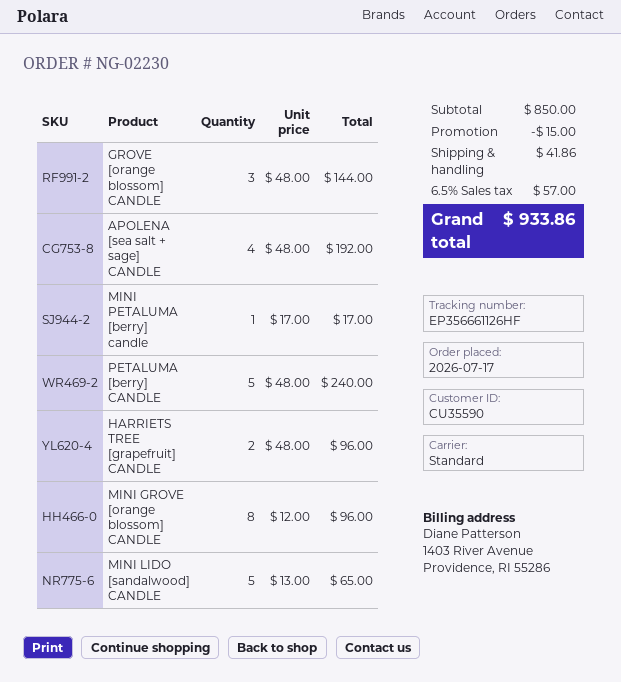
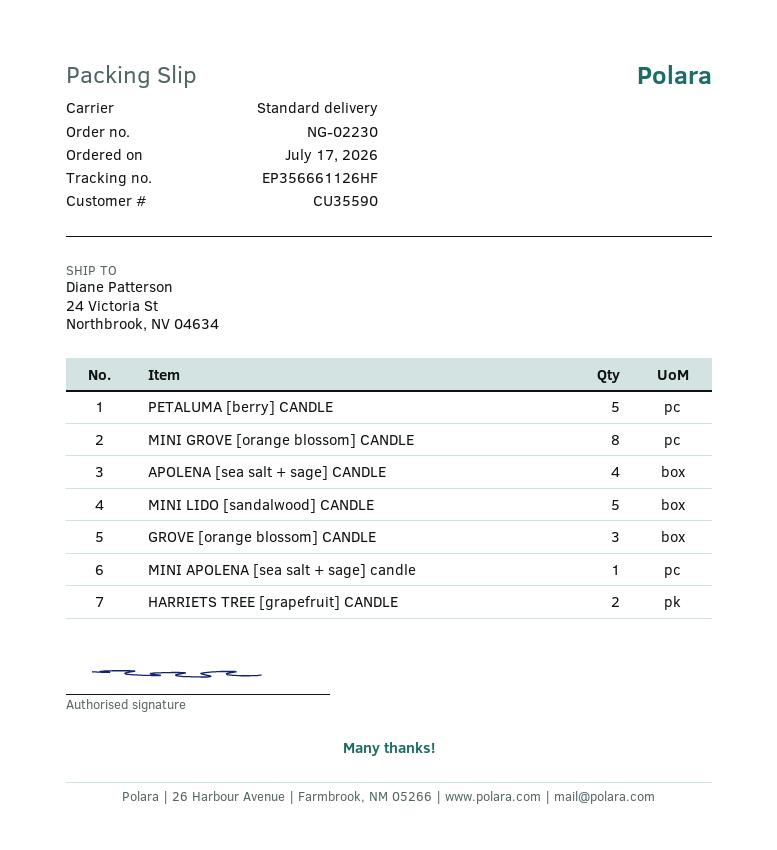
MINI PETALUMA [berry] candle: 1 -> none
MINI APOLENA [sea salt + sage] candle: none -> 1

